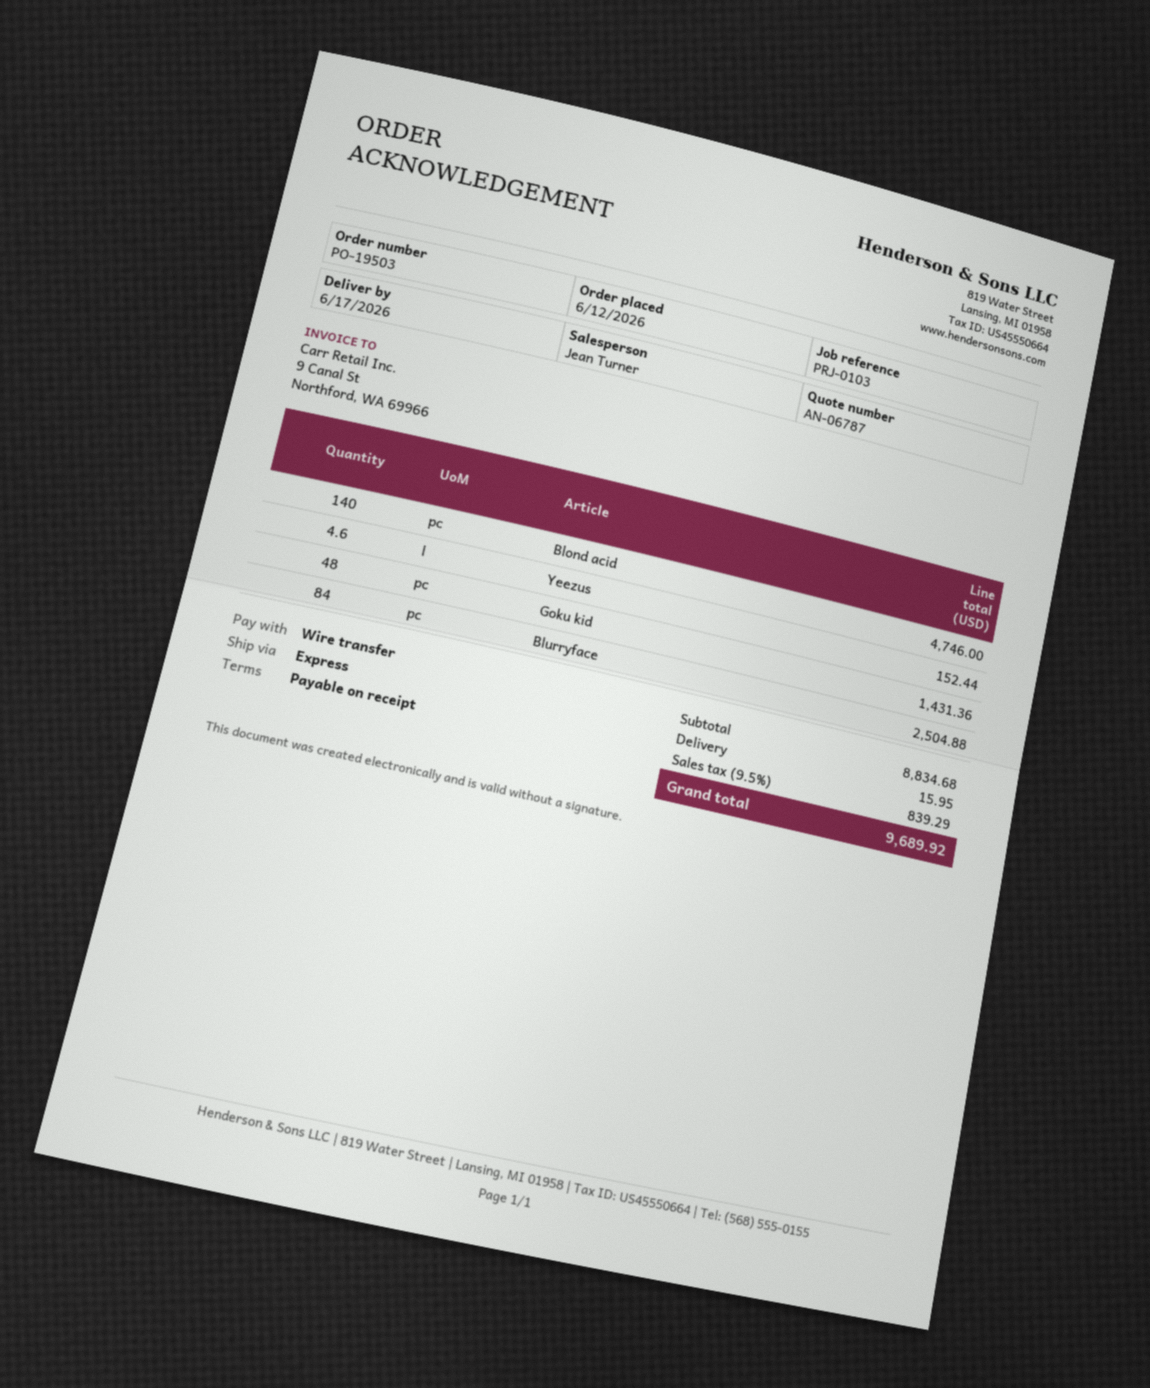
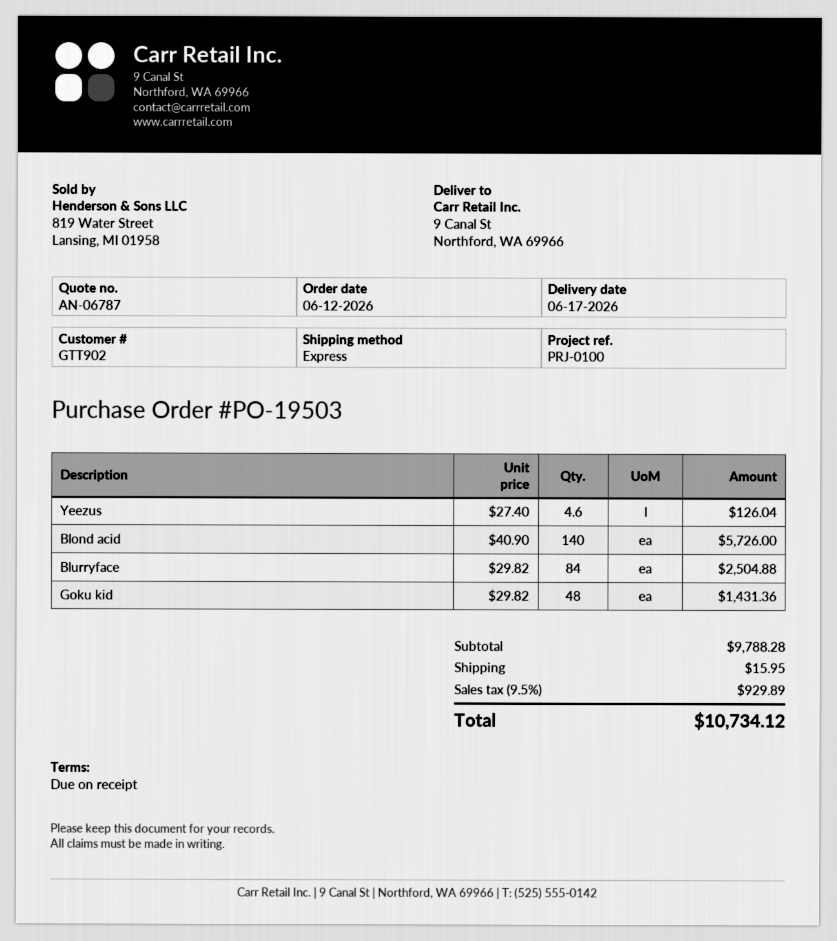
reference: PRJ-0103 -> PRJ-0100
Blond acid: 140 for 4746.00 -> 140 for 5726.00
Yeezus: 4.6 for 152.44 -> 4.6 for 126.04
subtotal: 8834.68 -> 9788.28
tax: 9.5% = 839.29 -> 9.5% = 929.89
total: 9689.92 -> 10734.12

